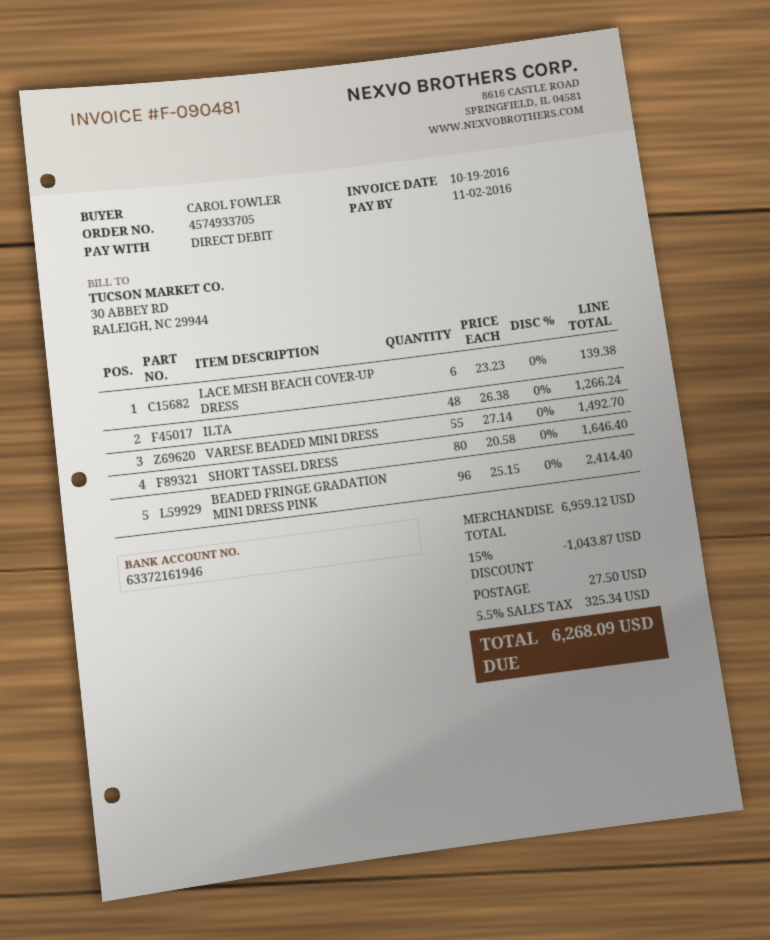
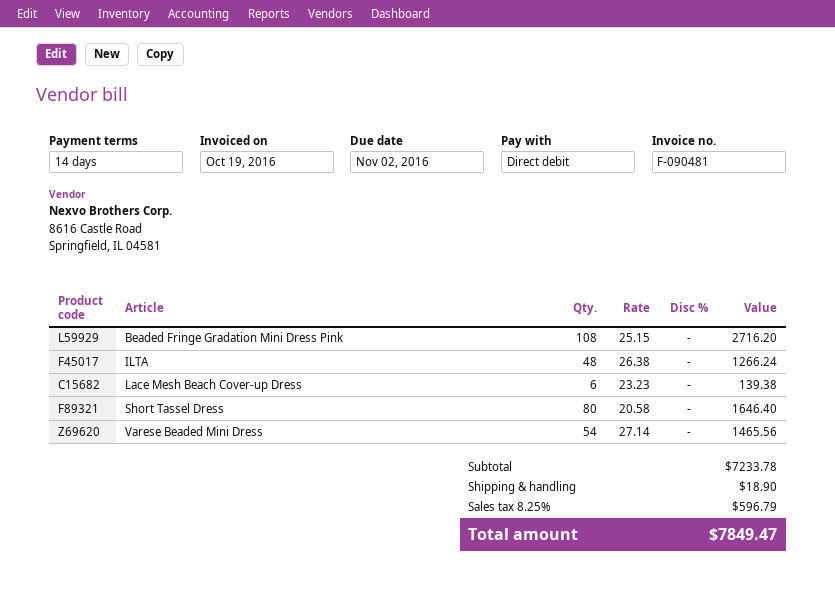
VARESE BEADED MINI DRESS: 55 x 27.14 = 1492.70 -> 54 x 27.14 = 1465.56
BEADED FRINGE GRADATION MINI DRESS PINK: 96 x 25.15 = 2414.40 -> 108 x 25.15 = 2716.20
subtotal: 6959.12 -> 7233.78
discount: 15% = 1043.87 -> none
shipping: 27.50 -> 18.90
tax: 5.5% = 325.34 -> 8.25% = 596.79
total: 6268.09 -> 7849.47

